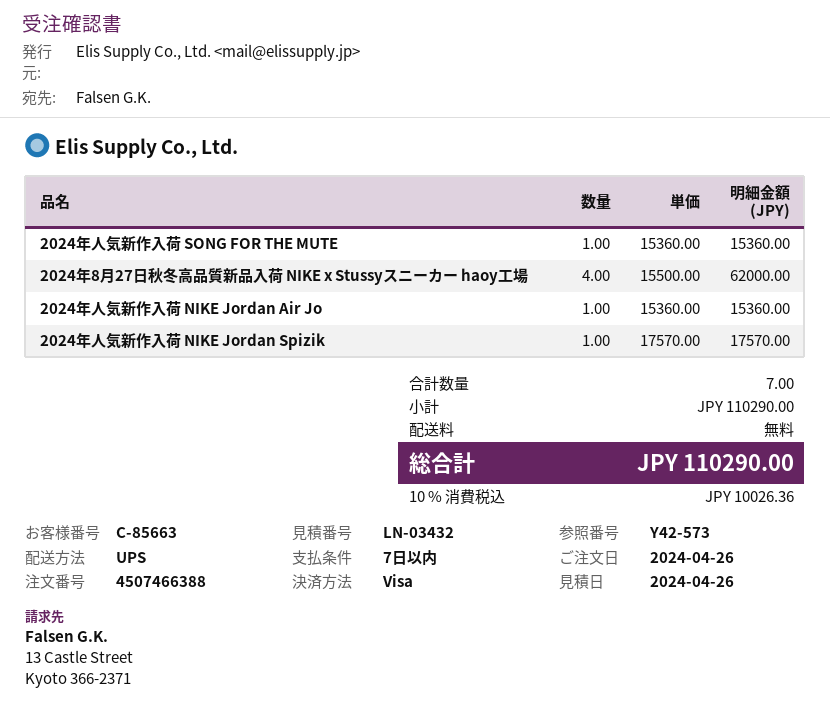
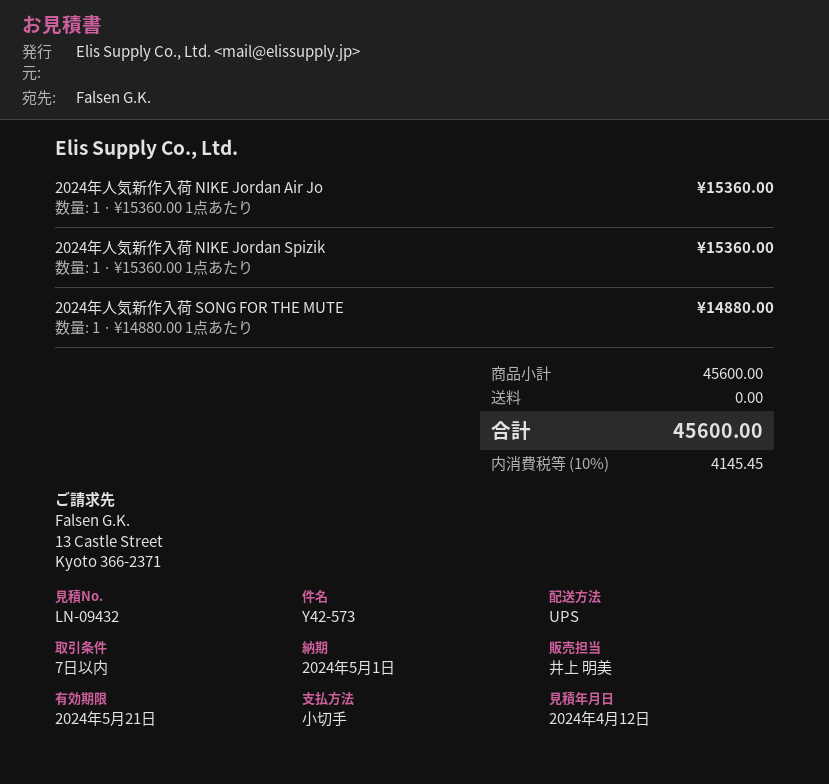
quote number: LN-03432 -> LN-09432
quote date: 2024-04-26 -> 2024-04-12
payment method: Visa -> cheque
2024年人気新作入荷 SONG FOR THE MUTE: 1 x 15360.00 = 15360.00 -> 1 x 14880.00 = 14880.00
2024年8月27日秋冬高品質新品入荷 NIKE x Stussyスニーカー haoy工場: 4 x 15500.00 = 62000.00 -> none
2024年人気新作入荷 NIKE Jordan Spizik: 1 x 17570.00 = 17570.00 -> 1 x 15360.00 = 15360.00
subtotal: 110290.00 -> 45600.00
tax: 10% = 10026.36 -> 10% = 4145.45
total: 110290.00 -> 45600.00

